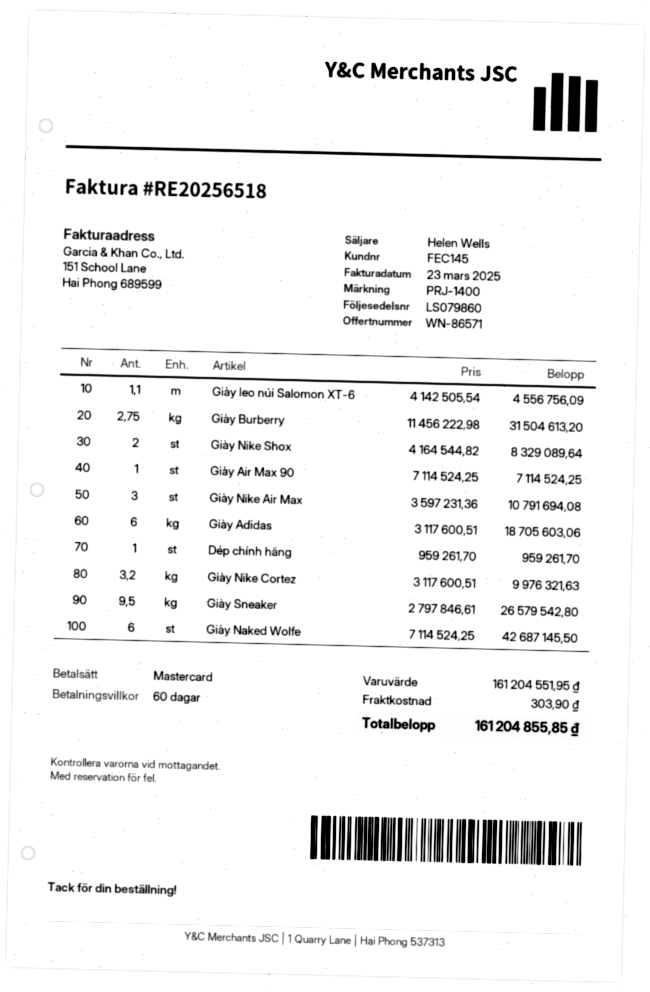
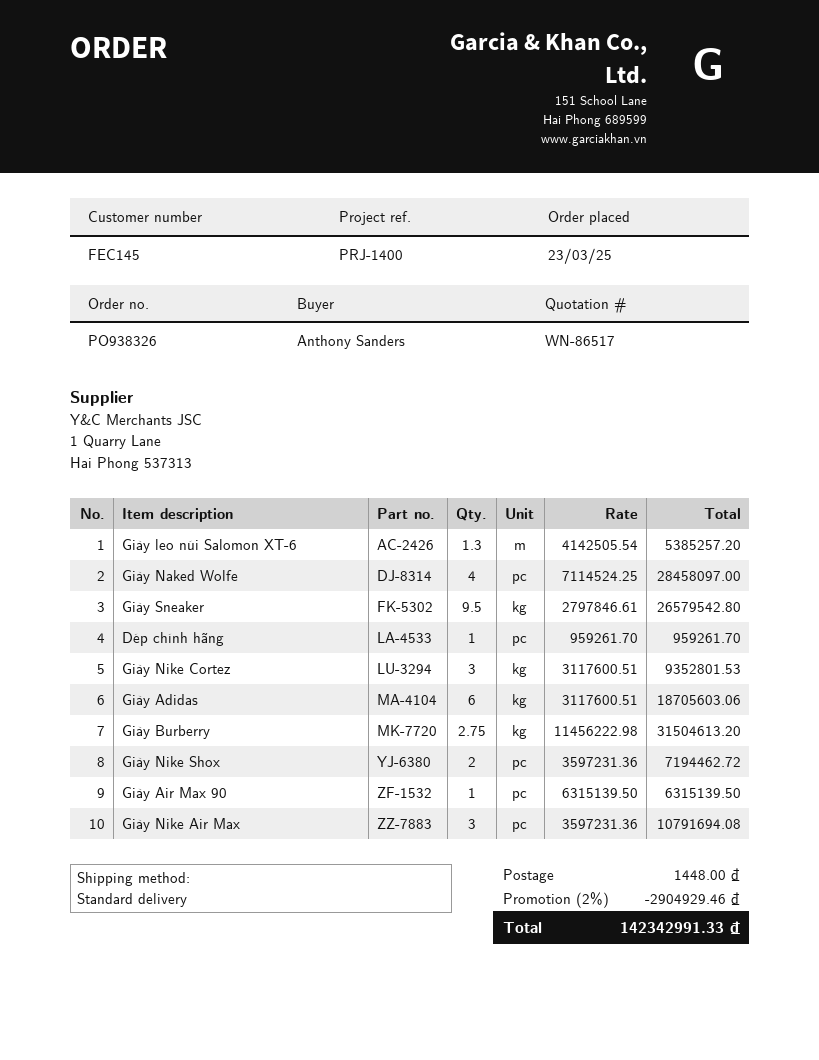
quote number: WN-86571 -> WN-86517
Giày leo núi Salomon XT-6: 1.1 x 4142505.54 = 4556756.09 -> 1.3 x 4142505.54 = 5385257.20
Giày Nike Shox: 2 x 4164544.82 = 8329089.64 -> 2 x 3597231.36 = 7194462.72
Giày Air Max 90: 1 x 7114524.25 = 7114524.25 -> 1 x 6315139.50 = 6315139.50
Giày Nike Cortez: 3.2 x 3117600.51 = 9976321.63 -> 3 x 3117600.51 = 9352801.53
Giày Naked Wolfe: 6 x 7114524.25 = 42687145.50 -> 4 x 7114524.25 = 28458097.00
discount: none -> 2% = 2904929.46
shipping: 303.90 -> 1448.00
total: 161204855.85 -> 142342991.33

